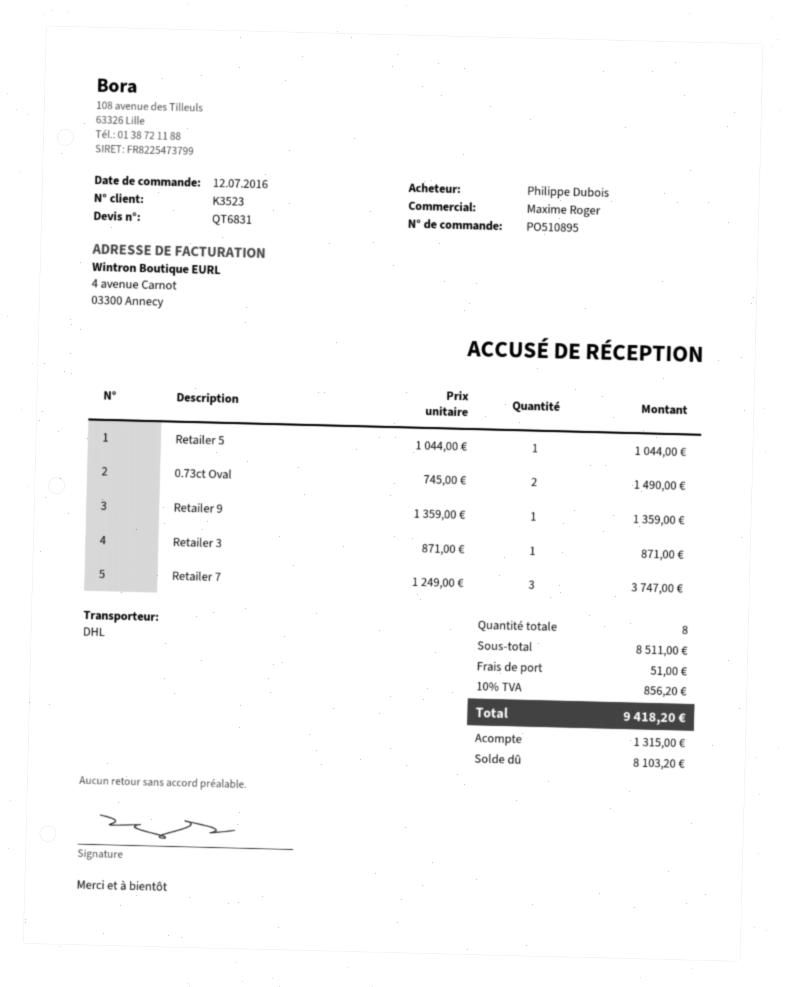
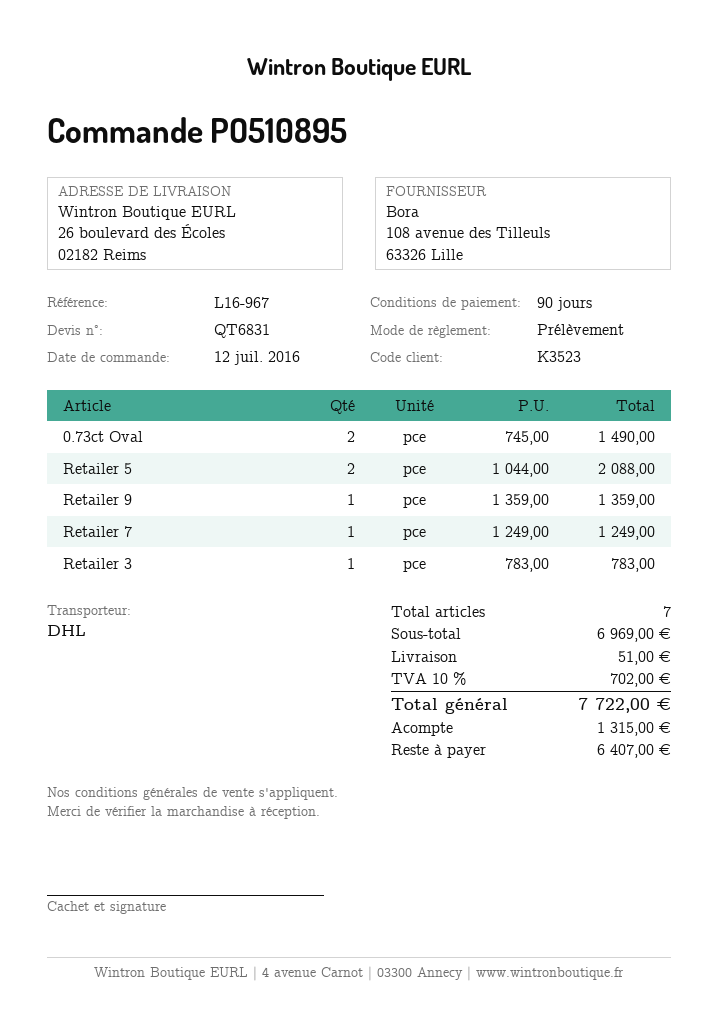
Retailer 5: 1 x 1044.00 = 1044.00 -> 2 x 1044.00 = 2088.00
Retailer 3: 1 x 871.00 = 871.00 -> 1 x 783.00 = 783.00
Retailer 7: 3 x 1249.00 = 3747.00 -> 1 x 1249.00 = 1249.00
total quantity: 8 -> 7
subtotal: 8511.00 -> 6969.00
tax: 10% = 856.20 -> 10% = 702.00
total: 9418.20 -> 7722.00
balance: 8103.20 -> 6407.00

